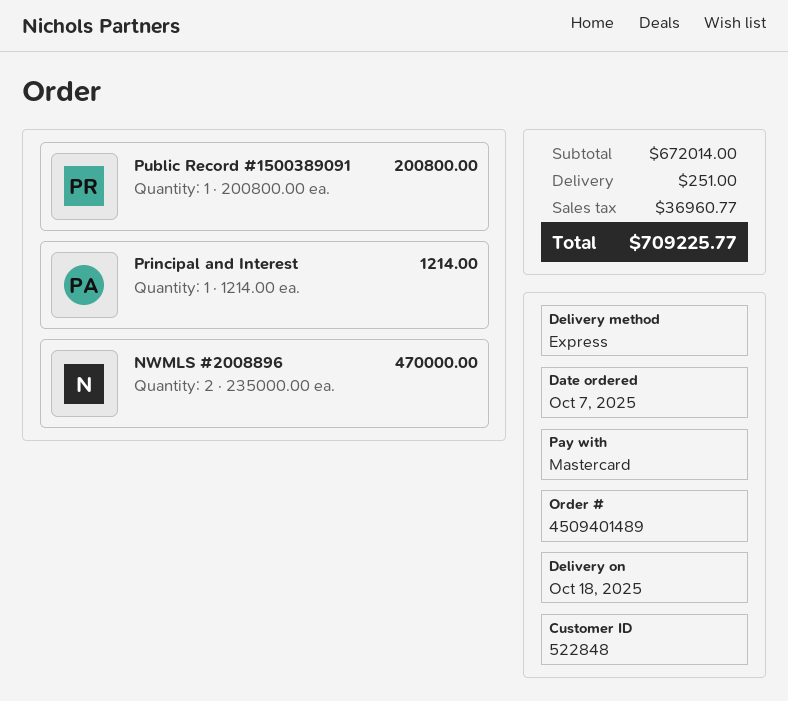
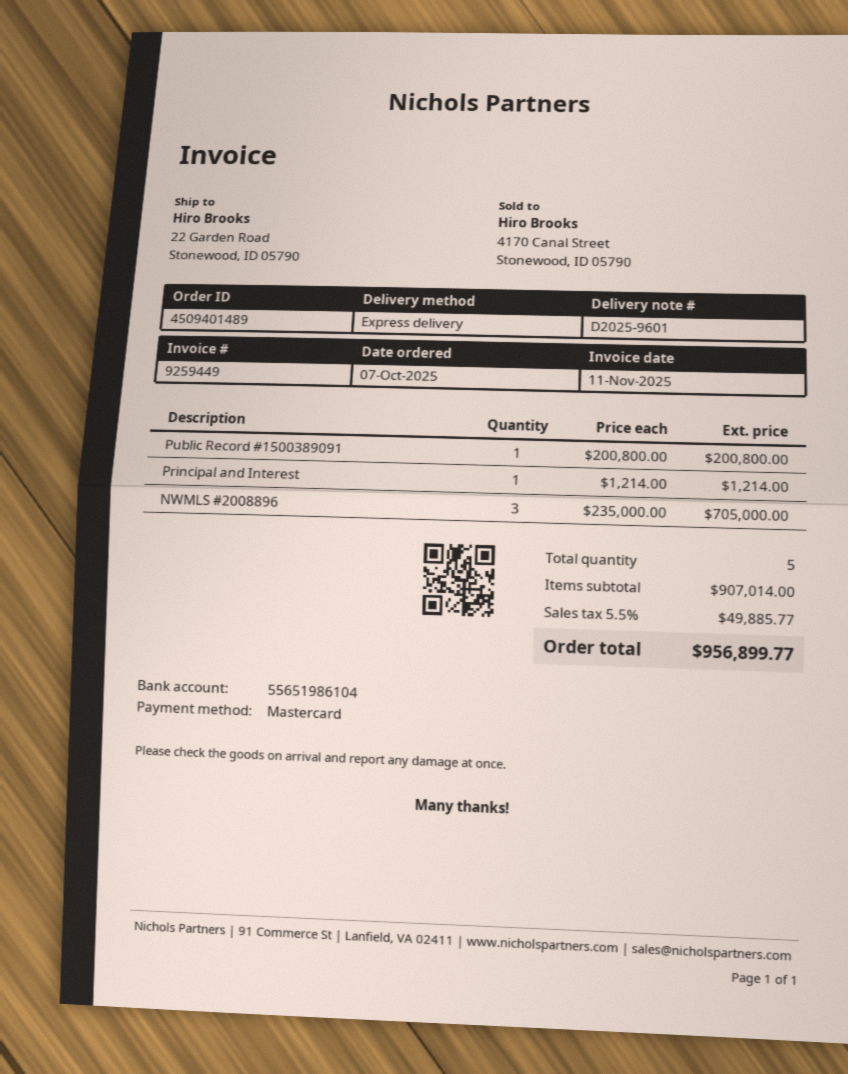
NWMLS #2008896: 2 x 235000.00 = 470000.00 -> 3 x 235000.00 = 705000.00
subtotal: 672014.00 -> 907014.00
shipping: 251.00 -> none
tax: 36960.77 -> 49885.77
total: 709225.77 -> 956899.77

